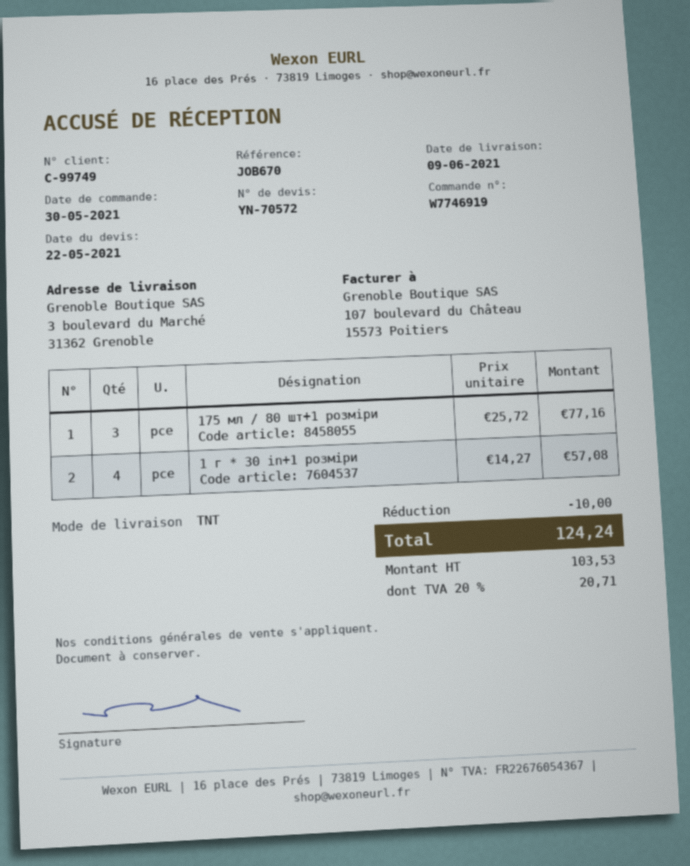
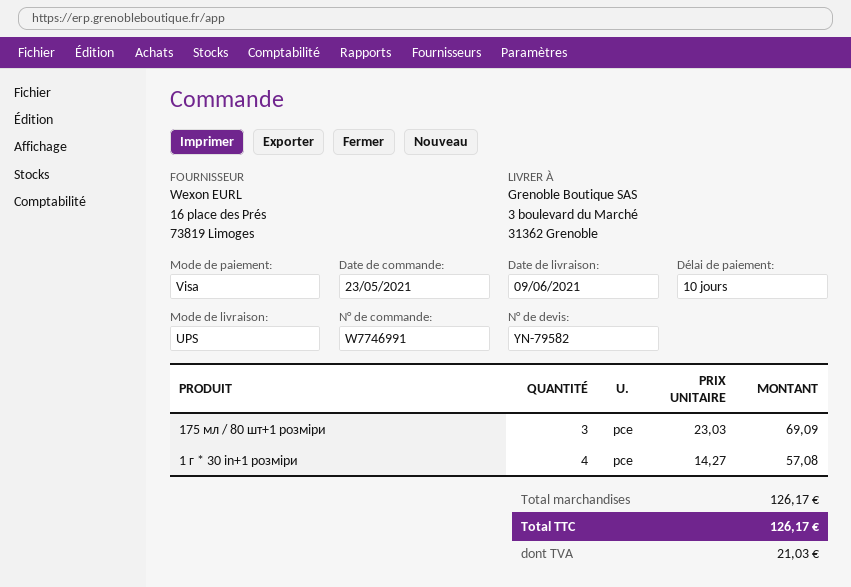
quote number: YN-70572 -> YN-79582
order number: W7746919 -> W7746991
order date: 2021-05-30 -> 2021-05-23
shipping method: TNT -> UPS
175 мл / 80 шт+1 розміри: 3 x 25.72 = 77.16 -> 3 x 23.03 = 69.09
discount: 10.00 -> none
tax: 20.71 -> 21.03
total: 124.24 -> 126.17

